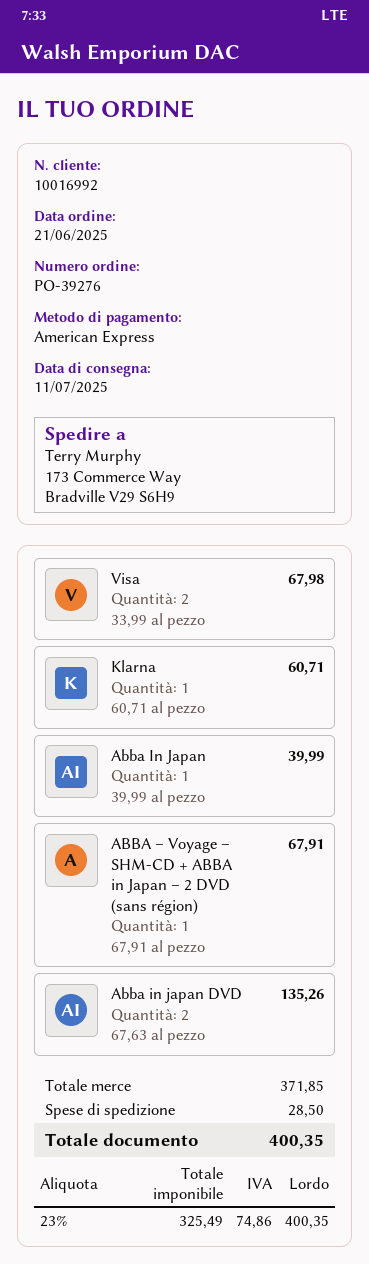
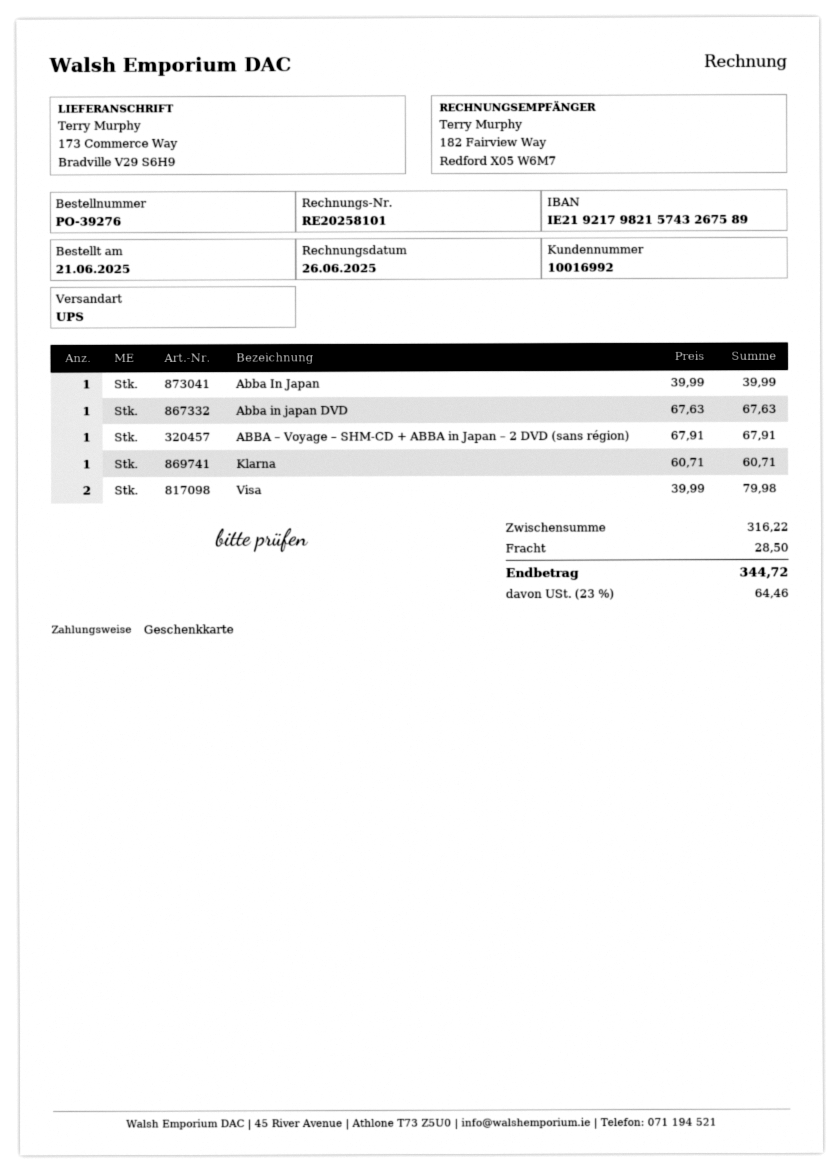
payment method: American Express -> gift card
Visa: 2 x 33.99 = 67.98 -> 2 x 39.99 = 79.98
Abba in japan DVD: 2 x 67.63 = 135.26 -> 1 x 67.63 = 67.63
subtotal: 371.85 -> 316.22
tax: 23% = 74.86 -> 23% = 64.46
total: 400.35 -> 344.72

